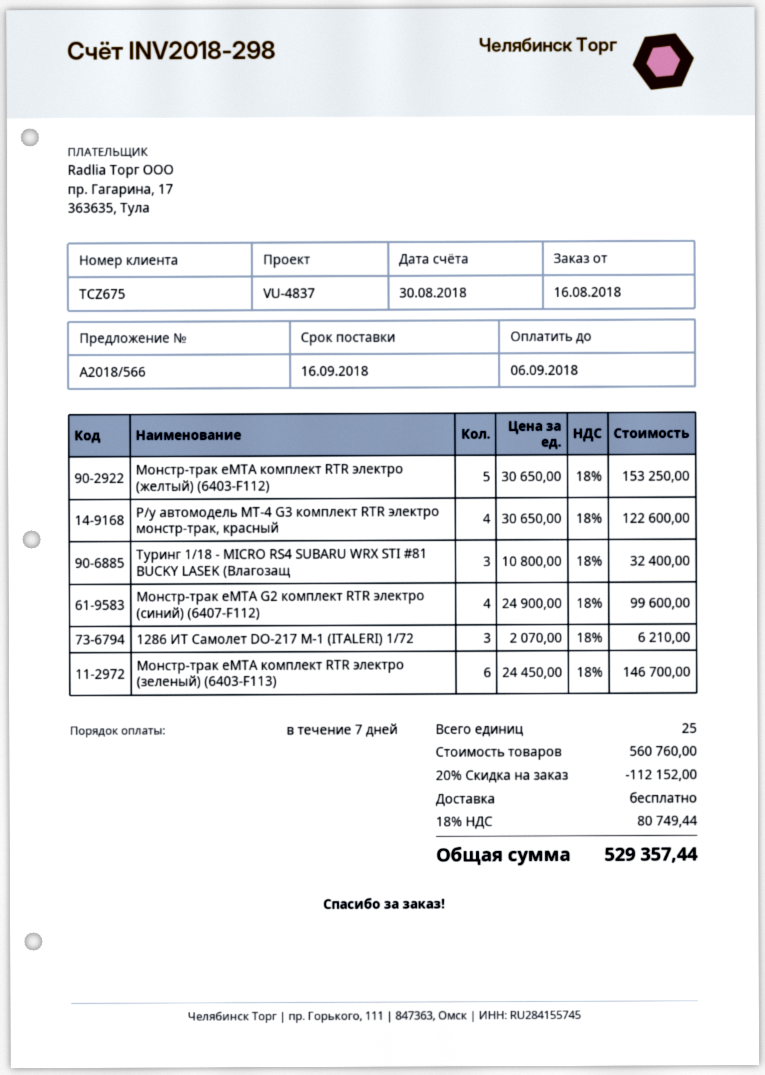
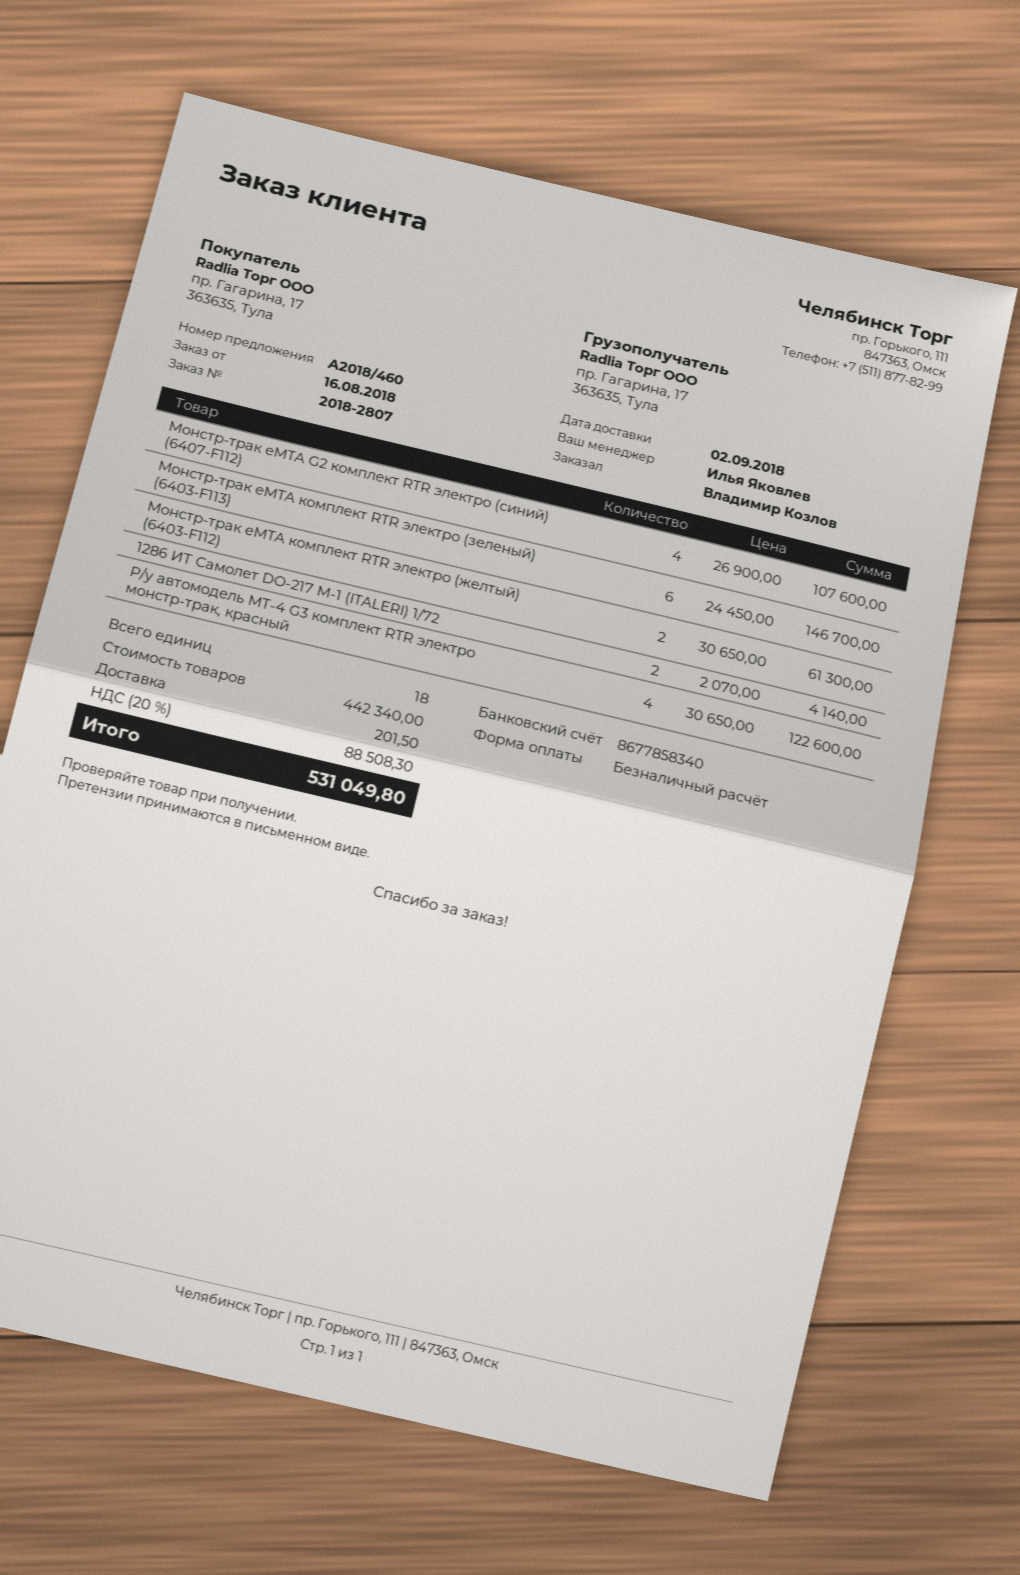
quote number: A2018/566 -> A2018/460
delivery date: 2018-09-16 -> 2018-09-02
Монстр-трак eMTA комплект RTR электро (желтый) (6403-F112): 5 x 30650.00 = 153250.00 -> 2 x 30650.00 = 61300.00
Туринг 1/18 - MICRO RS4 SUBARU WRX STI #81 BUCKY LASEK (Влагозащ: 3 x 10800.00 = 32400.00 -> none
Монстр-трак eMTA G2 комплект RTR электро (синий) (6407-F112): 4 x 24900.00 = 99600.00 -> 4 x 26900.00 = 107600.00
1286 ИТ Самолет DO-217 M-1 (ITALERI) 1/72: 3 x 2070.00 = 6210.00 -> 2 x 2070.00 = 4140.00
total quantity: 25 -> 18
subtotal: 560760.00 -> 442340.00
discount: 20% = 112152.00 -> none
shipping: 0.00 -> 201.50
tax: 18% = 80749.44 -> 20% = 88508.30
total: 529357.44 -> 531049.80

